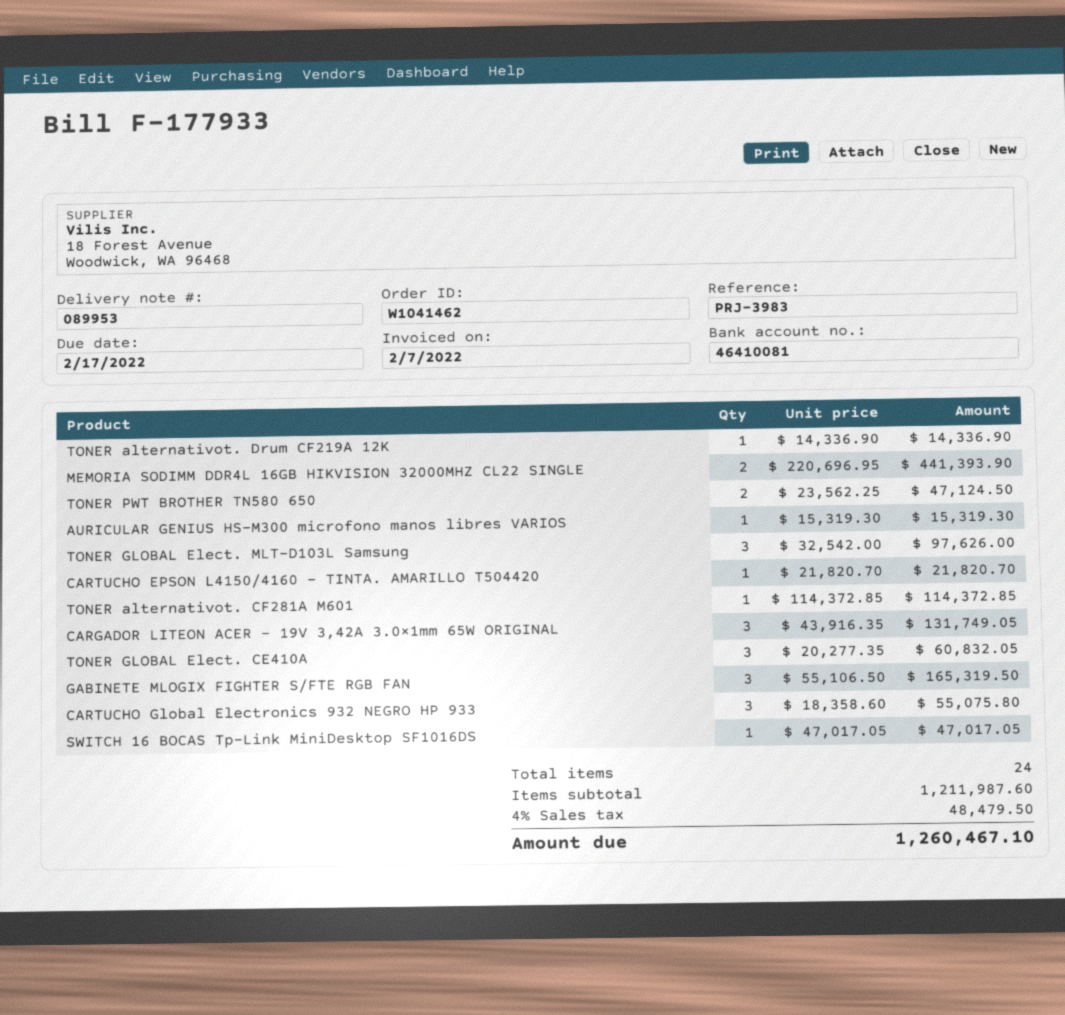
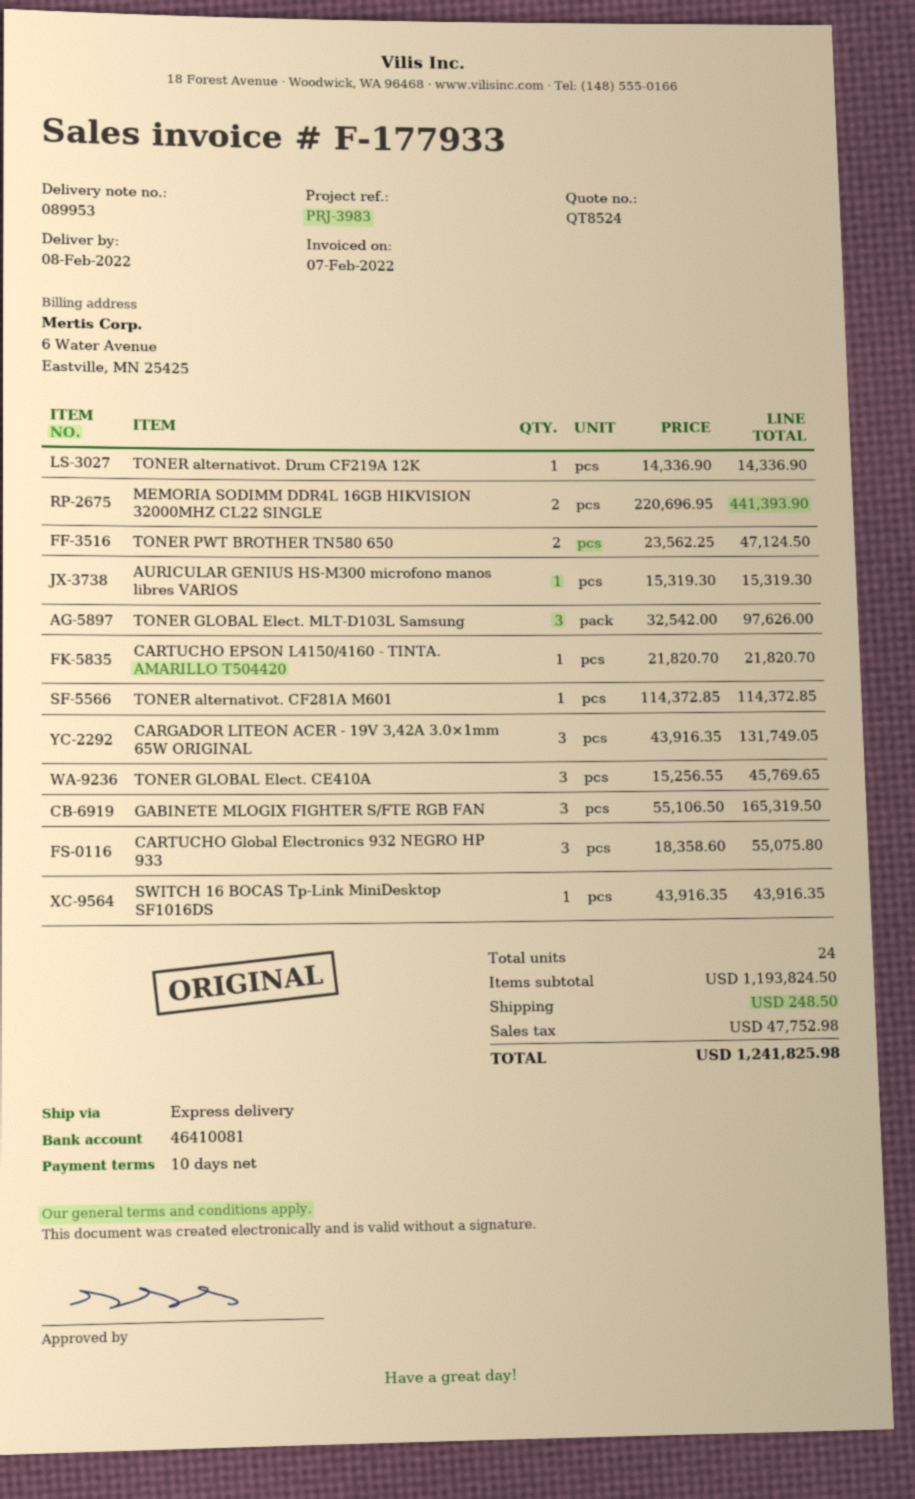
TONER GLOBAL Elect. CE410A: 3 x 20277.35 = 60832.05 -> 3 x 15256.55 = 45769.65
SWITCH 16 BOCAS Tp-Link MiniDesktop SF1016DS: 1 x 47017.05 = 47017.05 -> 1 x 43916.35 = 43916.35
subtotal: 1211987.60 -> 1193824.50
shipping: none -> 248.50
tax: 48479.50 -> 47752.98
total: 1260467.10 -> 1241825.98

